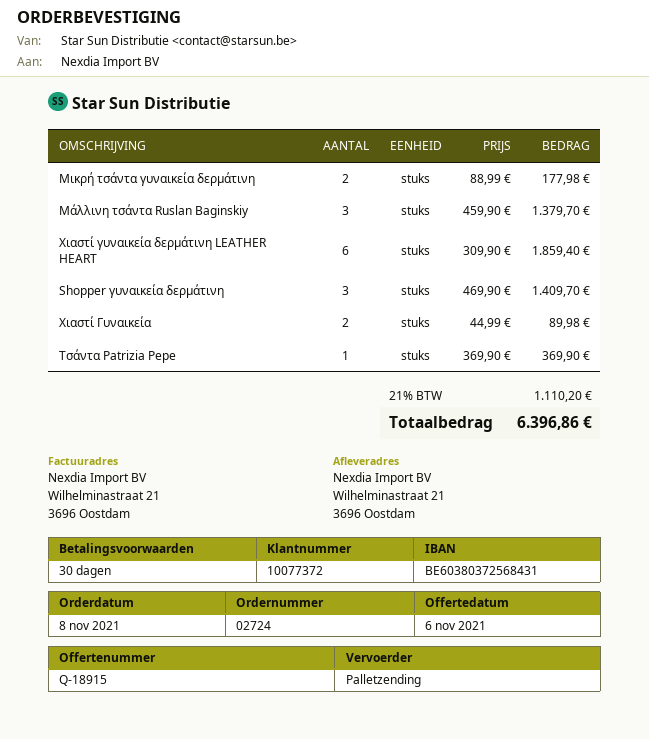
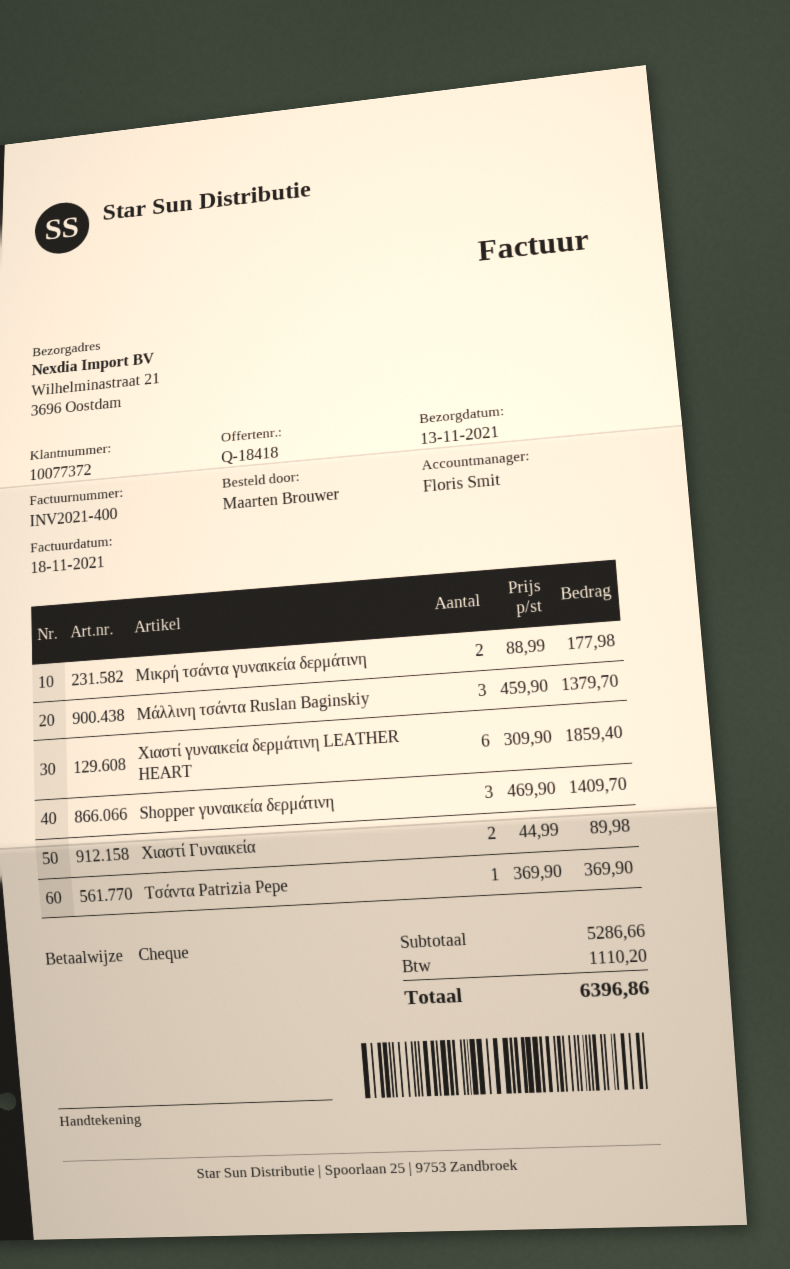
quote number: Q-18915 -> Q-18418

